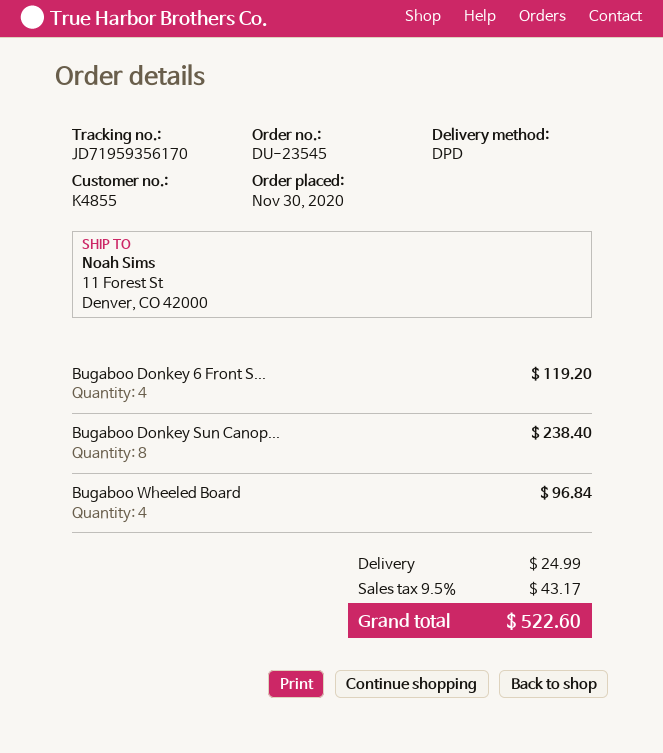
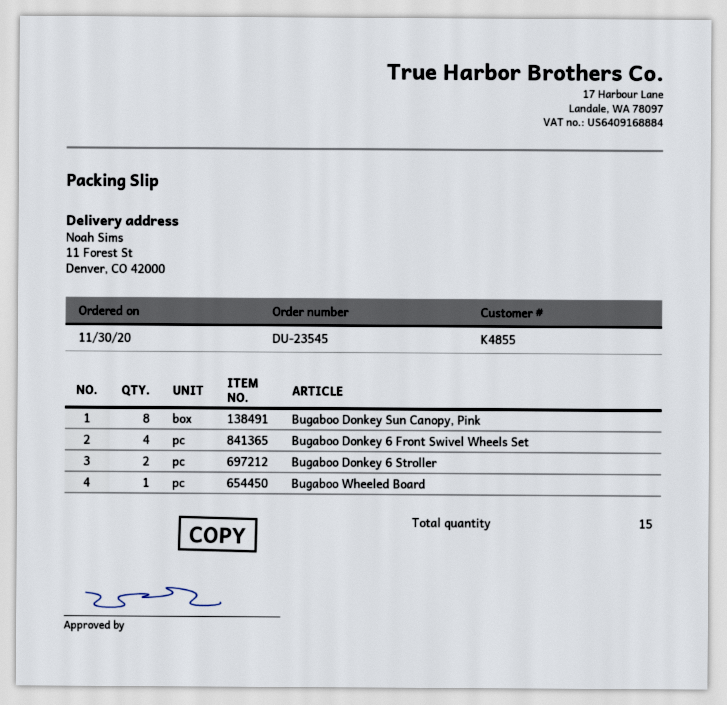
Bugaboo Wheeled Board: 4 -> 1
Bugaboo Donkey 6 Stroller: none -> 2

